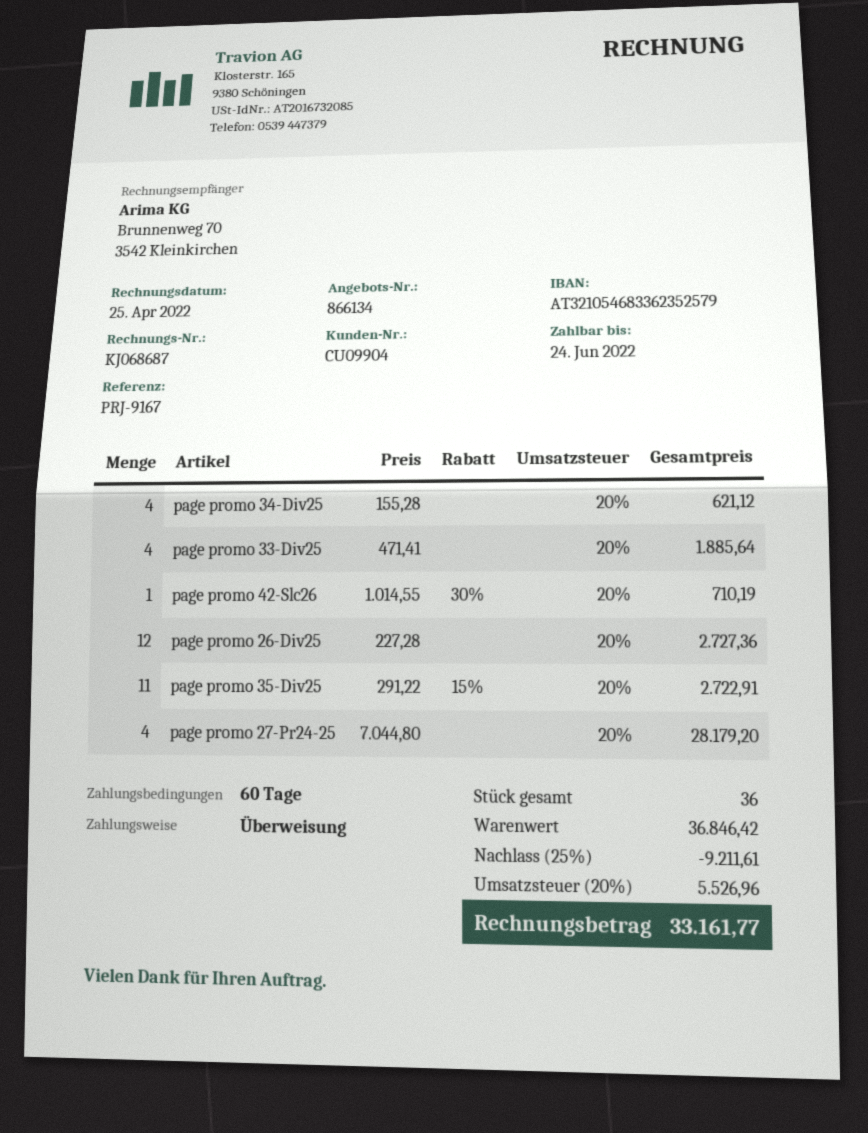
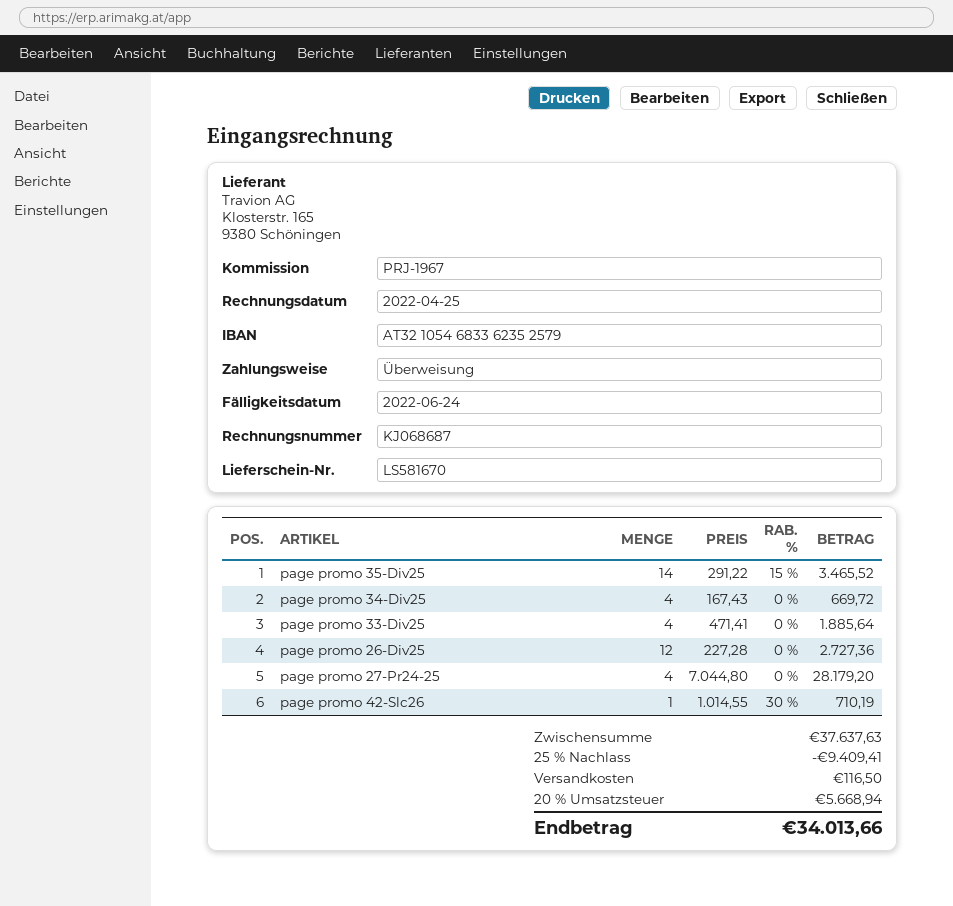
reference: PRJ-9167 -> PRJ-1967
page promo 34-Div25: 4 x 155.28 = 621.12 -> 4 x 167.43 = 669.72
page promo 35-Div25: 11 x 291.22 - 15% = 2722.91 -> 14 x 291.22 - 15% = 3465.52
subtotal: 36846.42 -> 37637.63
discount: 25% = 9211.61 -> 25% = 9409.41
shipping: none -> 116.50
tax: 20% = 5526.96 -> 20% = 5668.94
total: 33161.77 -> 34013.66

